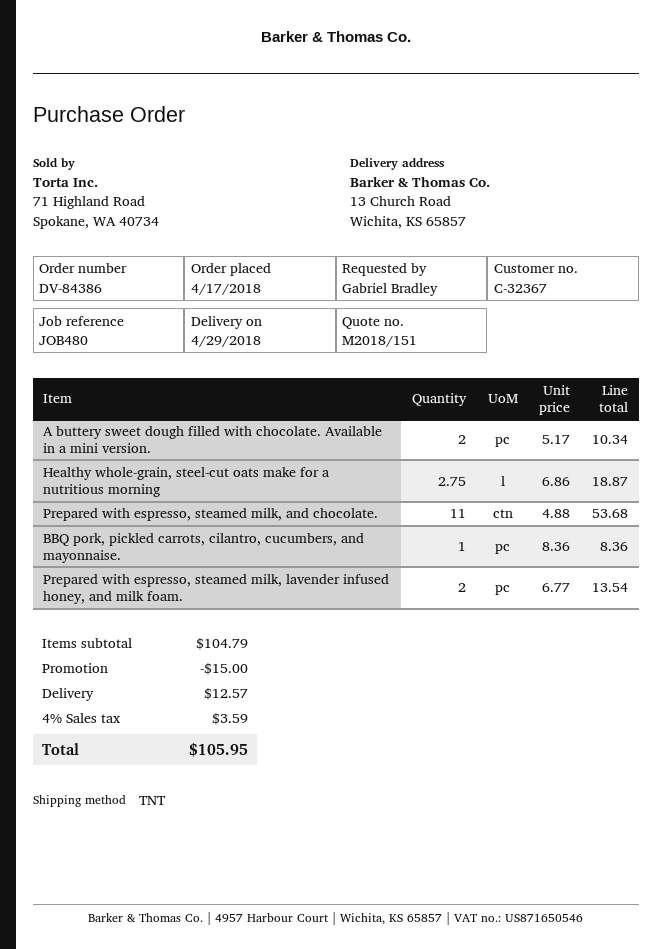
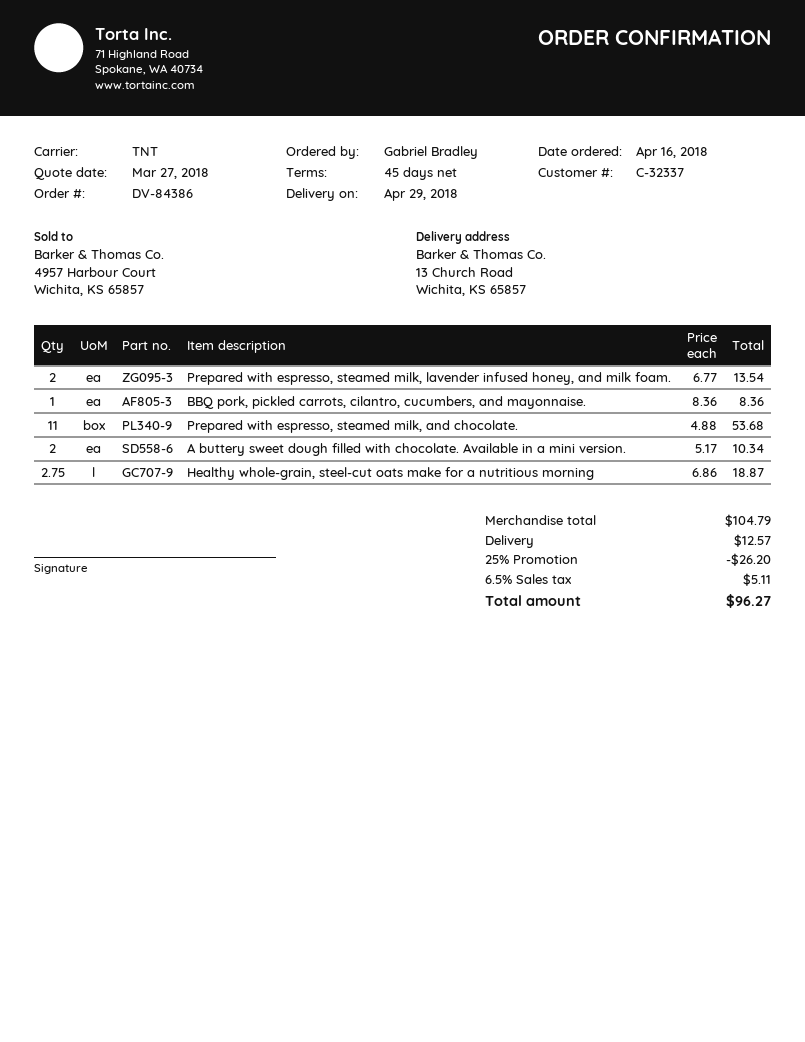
order date: 2018-04-17 -> 2018-04-16
customer number: C-32367 -> C-32337
discount: 15.00 -> 26.20
tax: 4% = 3.59 -> 6.5% = 5.11
total: 105.95 -> 96.27

